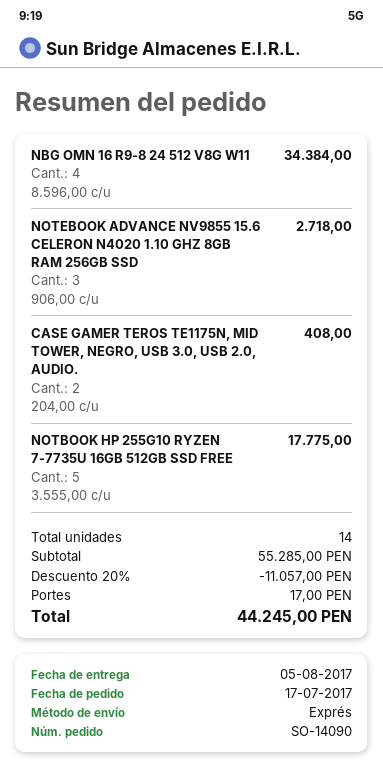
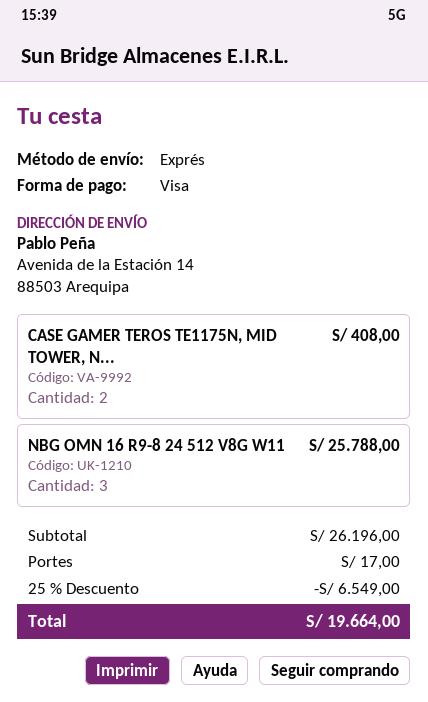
NBG OMN 16 R9-8 24 512 V8G W11: 4 for 34384.00 -> 3 for 25788.00
NOTEBOOK ADVANCE NV9855 15.6 CELERON N4020 1.10 GHZ 8GB RAM 256GB SSD: 3 for 2718.00 -> none
NOTBOOK HP 255G10 RYZEN 7-7735U 16GB 512GB SSD FREE: 5 for 17775.00 -> none
subtotal: 55285.00 -> 26196.00
discount: 20% = 11057.00 -> 25% = 6549.00
total: 44245.00 -> 19664.00

